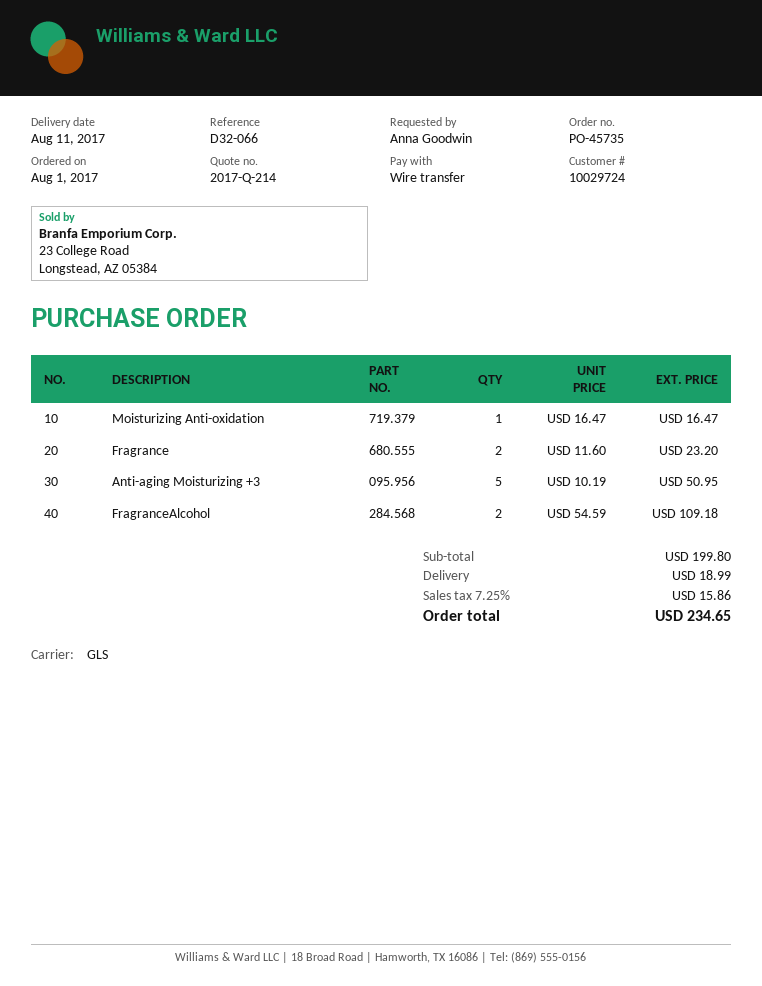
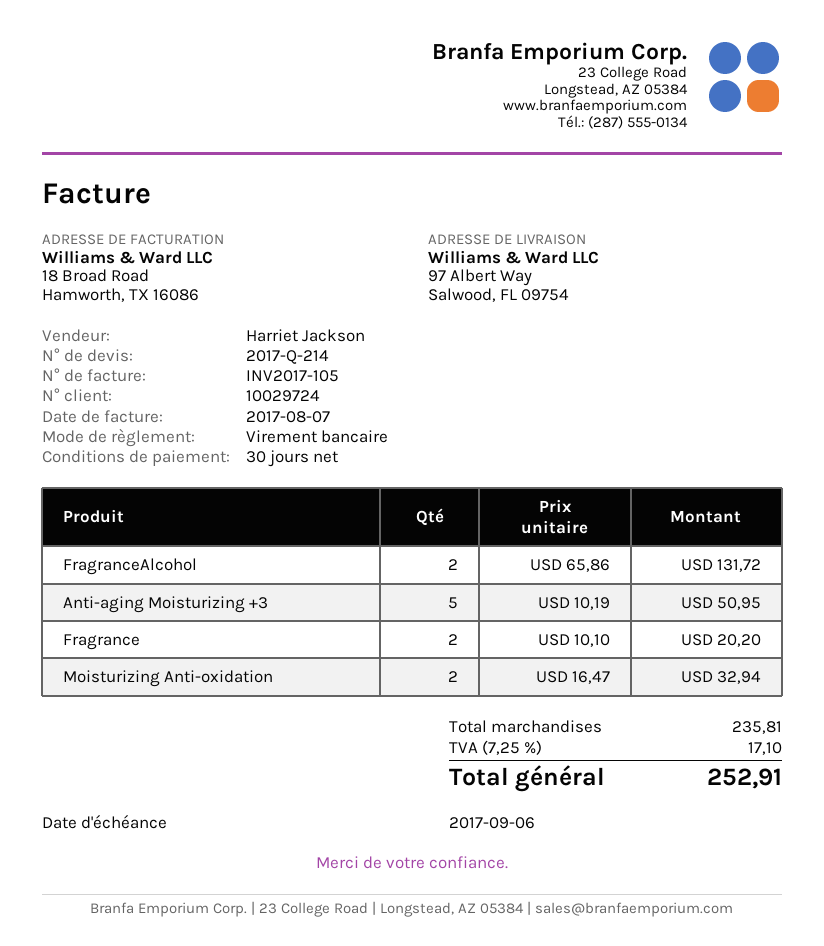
Moisturizing Anti-oxidation: 1 x 16.47 = 16.47 -> 2 x 16.47 = 32.94
Fragrance: 2 x 11.60 = 23.20 -> 2 x 10.10 = 20.20
FragranceAlcohol: 2 x 54.59 = 109.18 -> 2 x 65.86 = 131.72
subtotal: 199.80 -> 235.81
shipping: 18.99 -> none
tax: 7.25% = 15.86 -> 7.25% = 17.10
total: 234.65 -> 252.91

